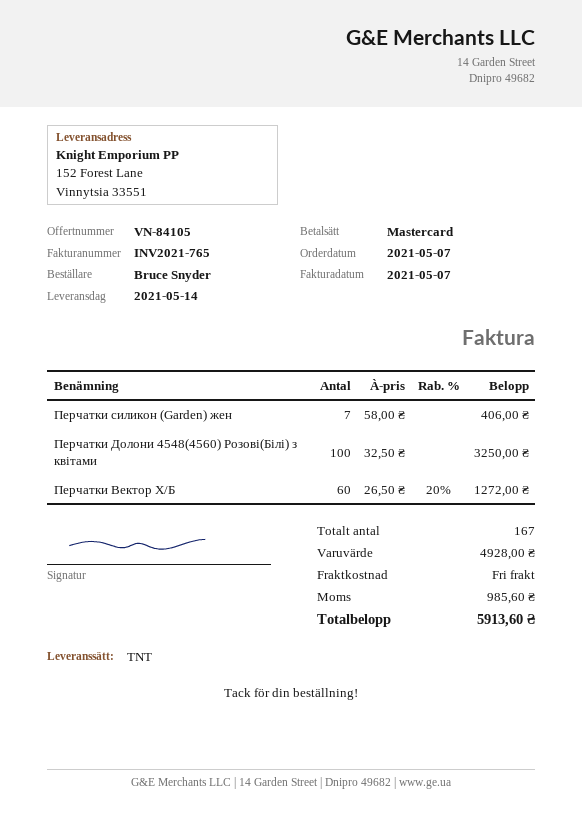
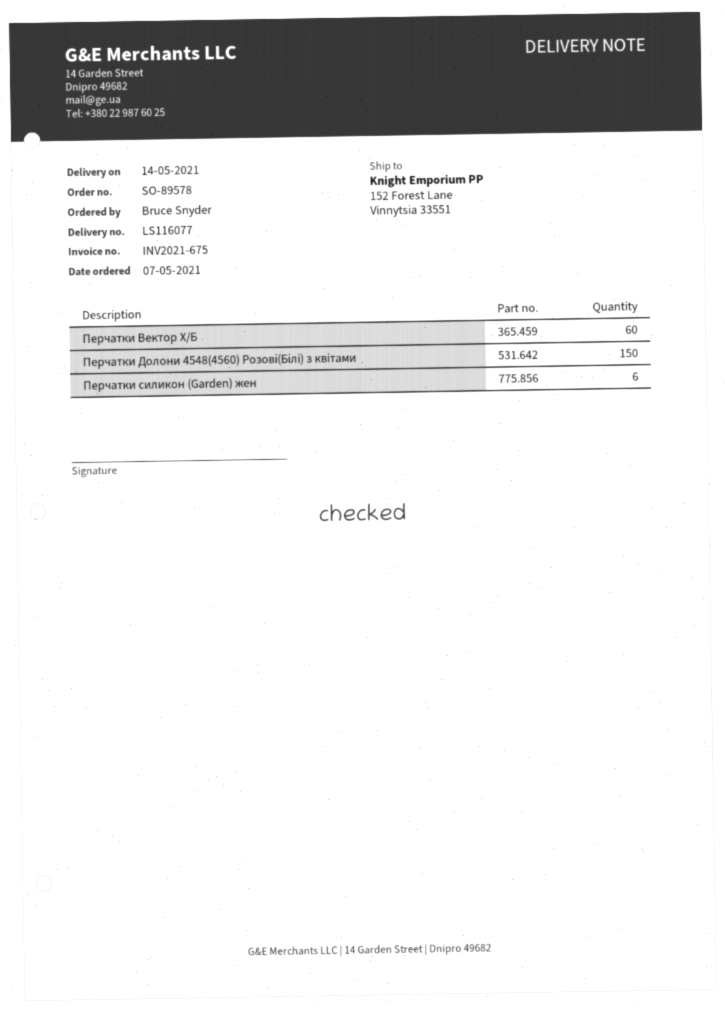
invoice number: INV2021-765 -> INV2021-675
Перчатки силикон (Garden) жен: 7 -> 6
Перчатки Долони 4548(4560) Розові(Білі) з квітами: 100 -> 150

